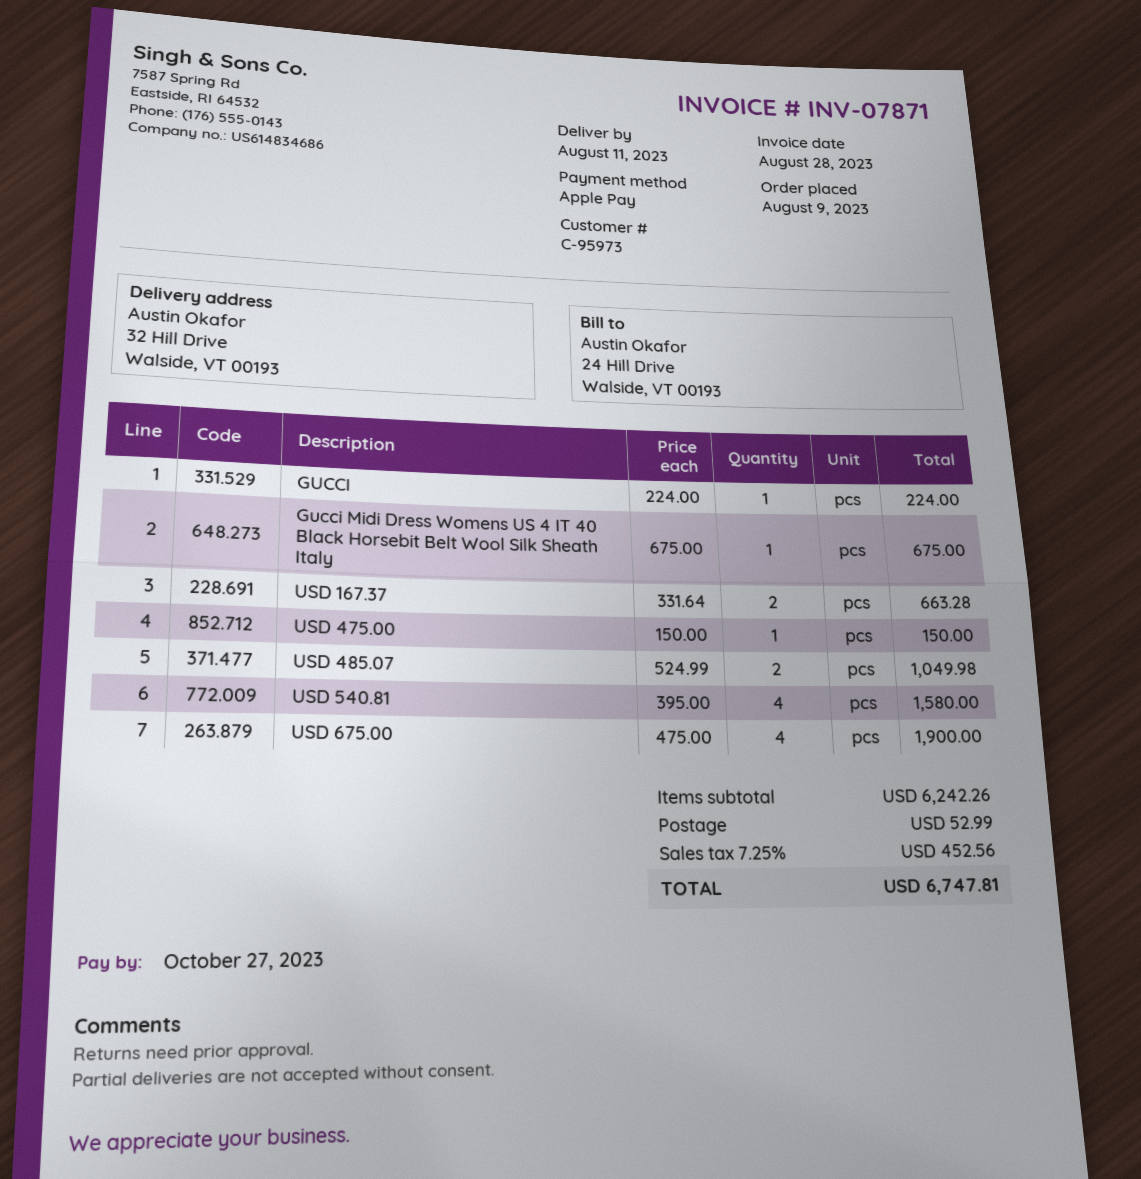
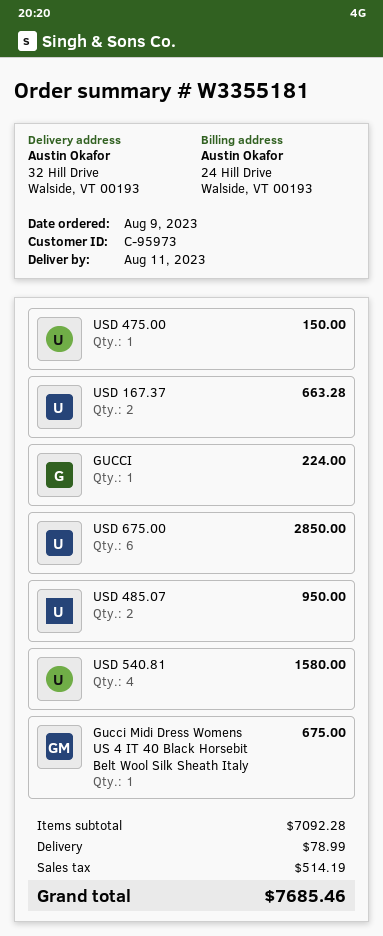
USD 485.07: 2 for 1049.98 -> 2 for 950.00
USD 675.00: 4 for 1900.00 -> 6 for 2850.00
subtotal: 6242.26 -> 7092.28
shipping: 52.99 -> 78.99
tax: 452.56 -> 514.19
total: 6747.81 -> 7685.46

